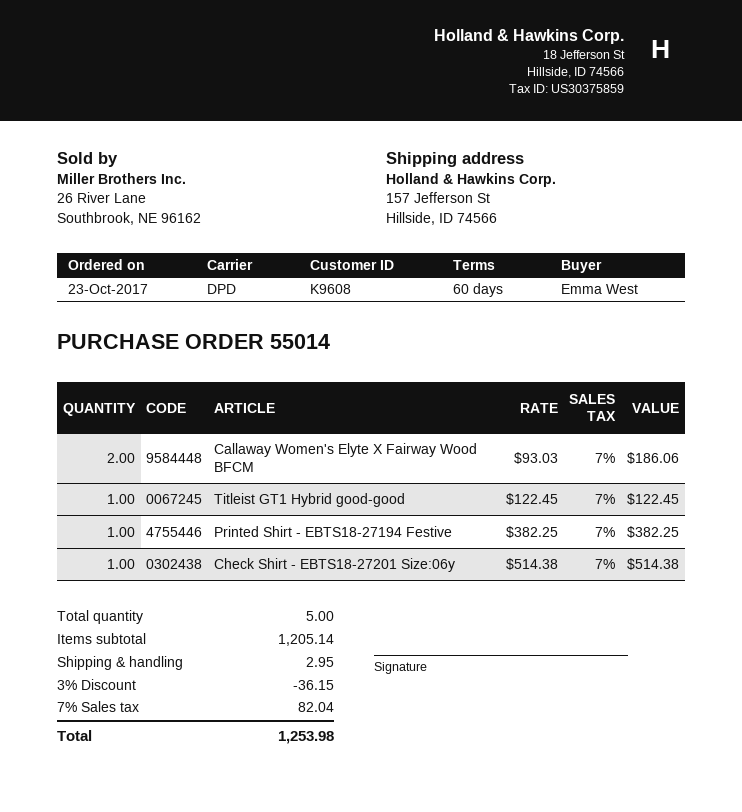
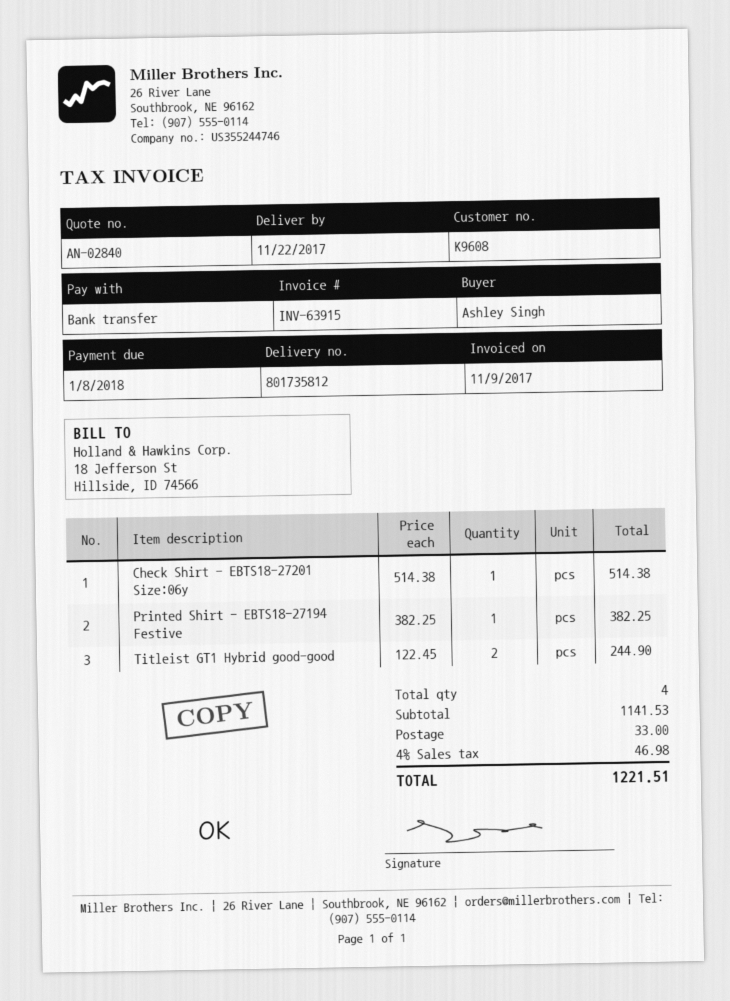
ordered by: Emma West -> Ashley Singh
Callaway Women's Elyte X Fairway Wood BFCM: 2 x 93.03 = 186.06 -> none
Titleist GT1 Hybrid good-good: 1 x 122.45 = 122.45 -> 2 x 122.45 = 244.90
total quantity: 5 -> 4
subtotal: 1205.14 -> 1141.53
discount: 3% = 36.15 -> none
shipping: 2.95 -> 33.00
tax: 7% = 82.04 -> 4% = 46.98
total: 1253.98 -> 1221.51

